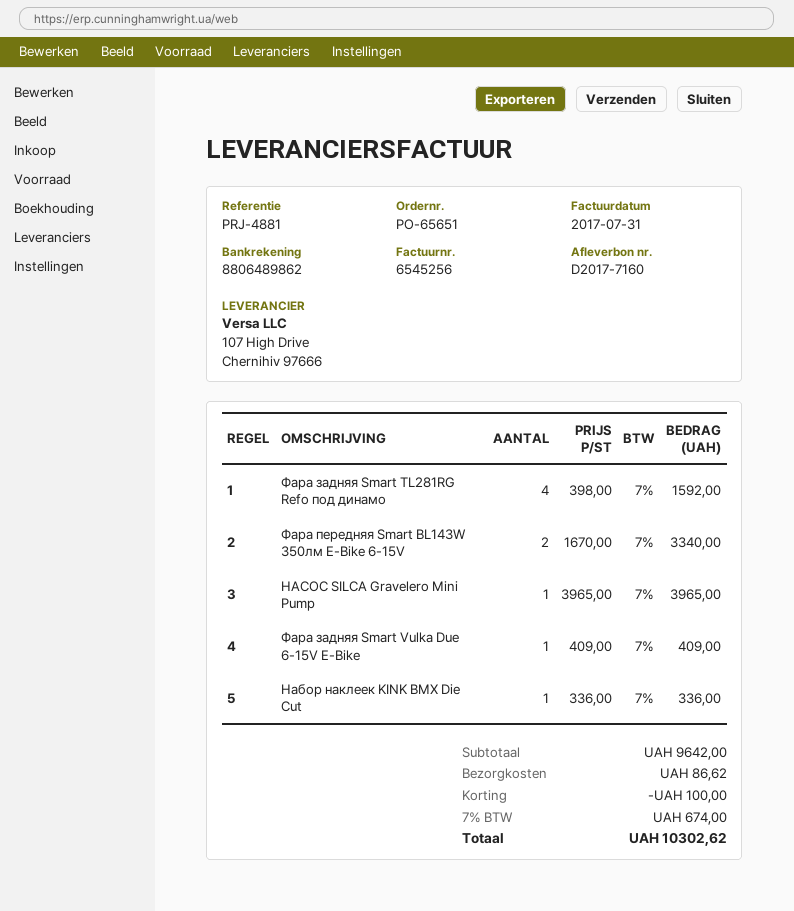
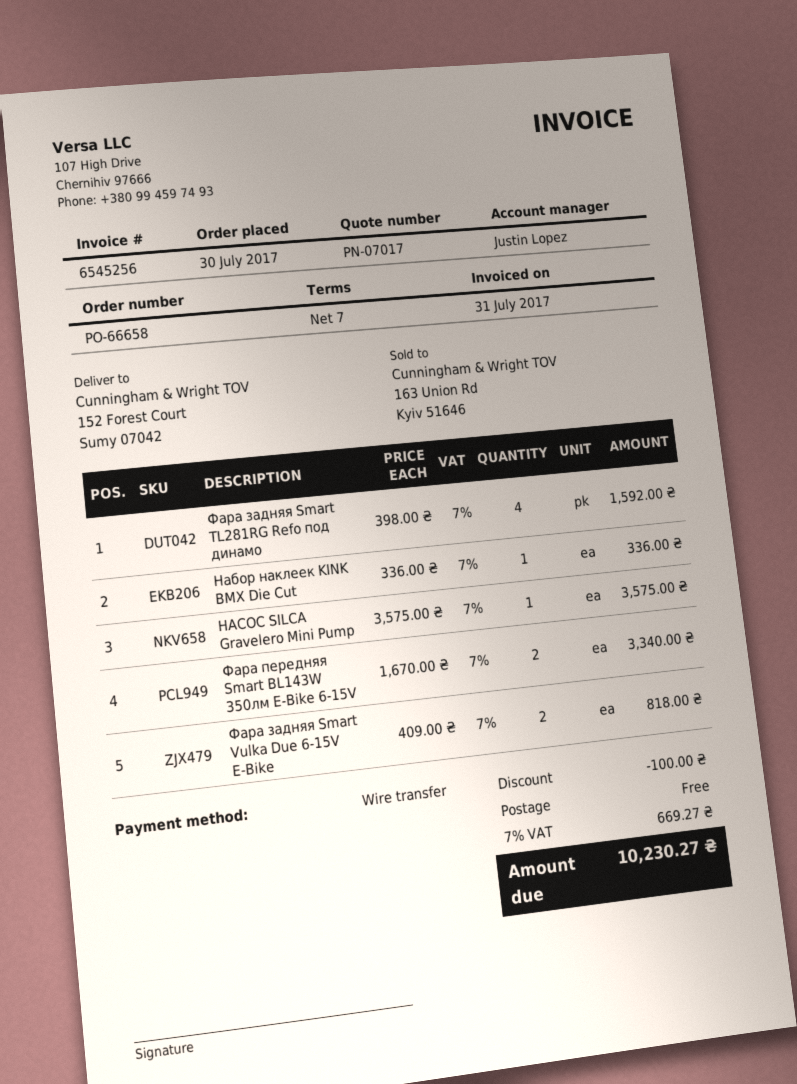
order number: PO-65651 -> PO-66658
НАСОС SILCA Gravelero Mini Pump: 1 x 3965.00 = 3965.00 -> 1 x 3575.00 = 3575.00
Фара задняя Smart Vulka Due 6-15V E-Bike: 1 x 409.00 = 409.00 -> 2 x 409.00 = 818.00
shipping: 86.62 -> 0.00
tax: 7% = 674.00 -> 7% = 669.27
total: 10302.62 -> 10230.27

